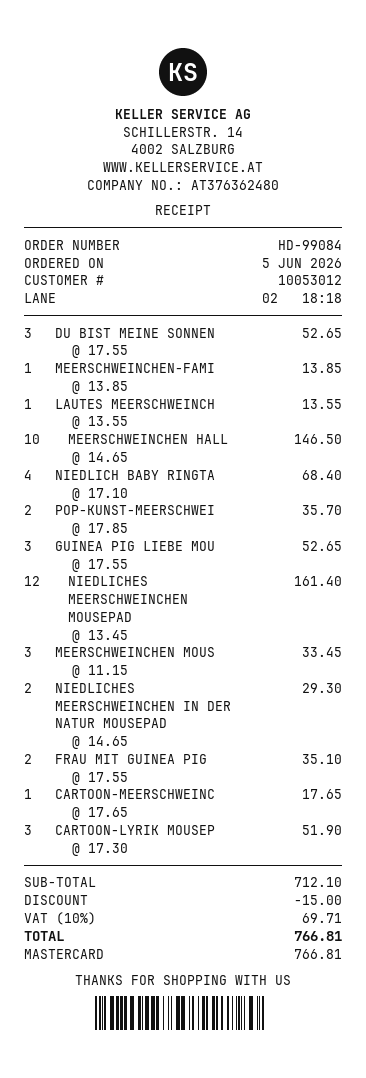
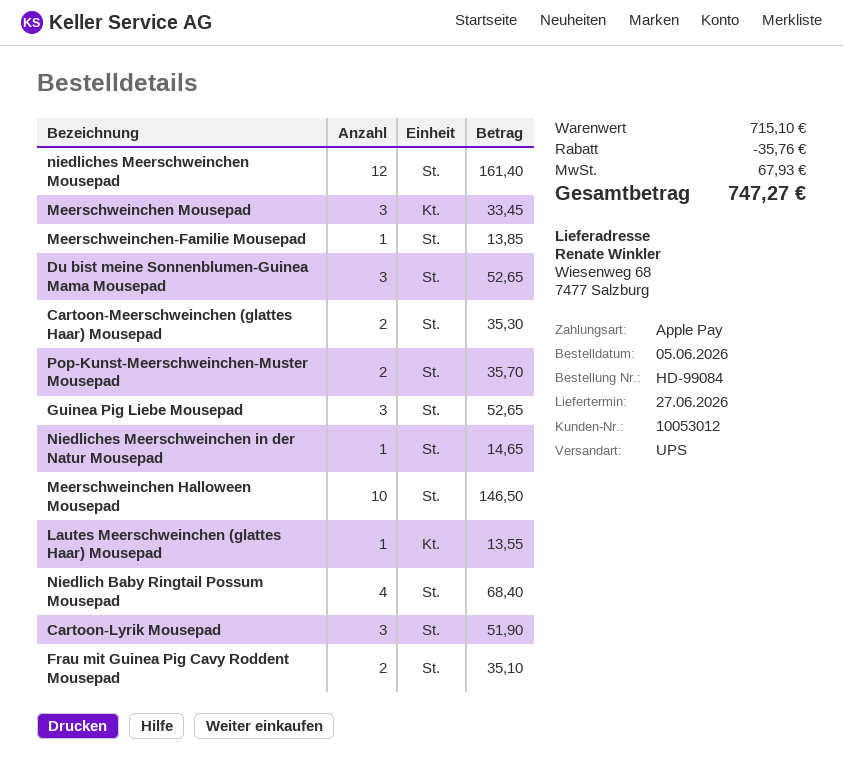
payment method: Mastercard -> Apple Pay
NIEDLICHES MEERSCHWEINCHEN IN DER NATUR MOUSEPAD: 2 for 29.30 -> 1 for 14.65
CARTOON-MEERSCHWEINC: 1 for 17.65 -> 2 for 35.30
subtotal: 712.10 -> 715.10
discount: 15.00 -> 35.76
tax: 69.71 -> 67.93
total: 766.81 -> 747.27

